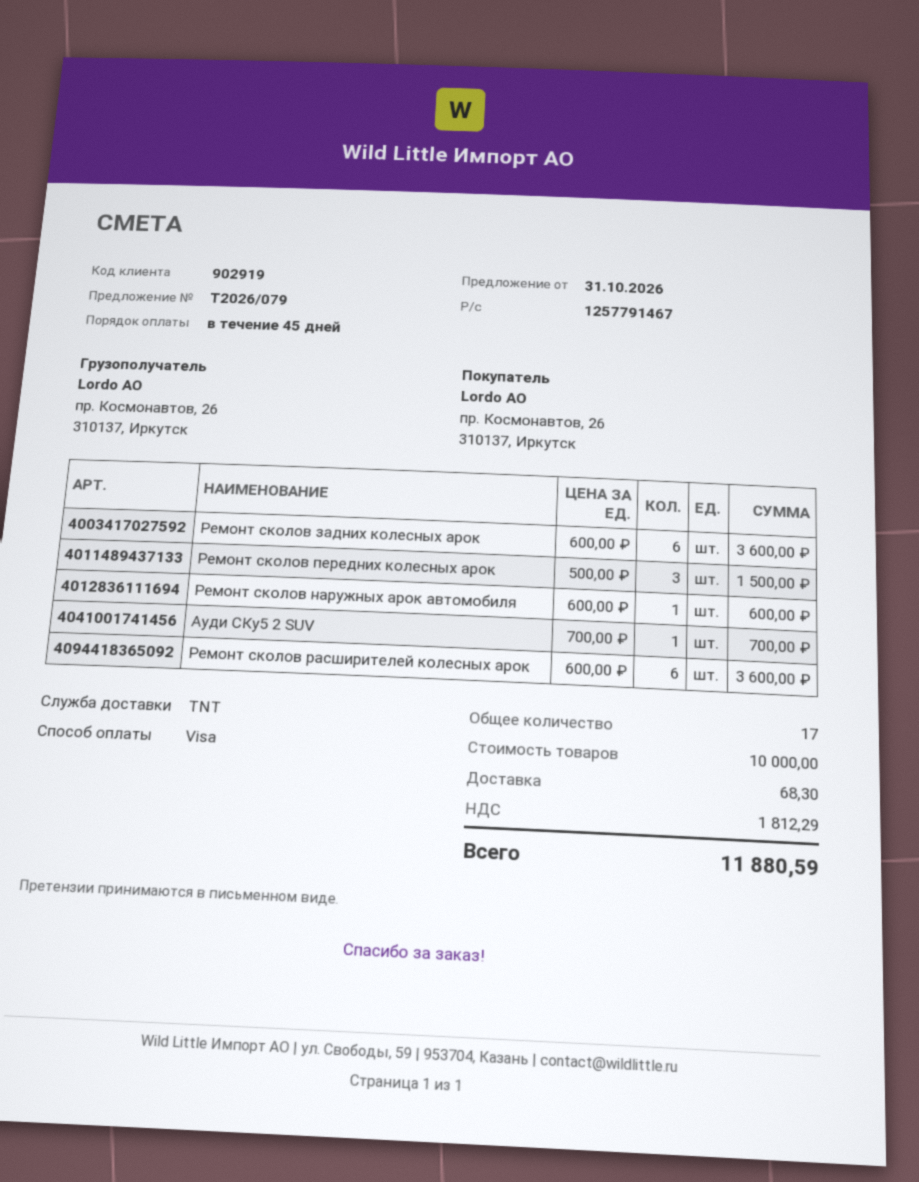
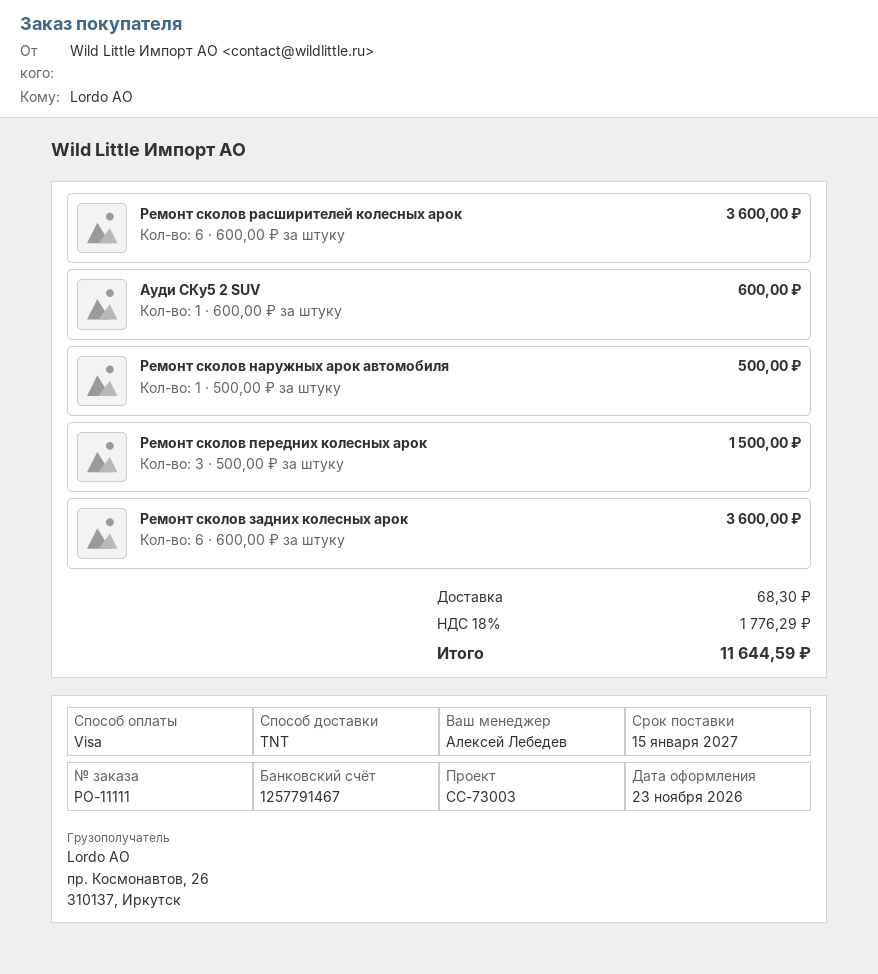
Ремонт сколов наружных арок автомобиля: 1 x 600.00 = 600.00 -> 1 x 500.00 = 500.00
Ауди СКу5 2 SUV: 1 x 700.00 = 700.00 -> 1 x 600.00 = 600.00
tax: 1812.29 -> 1776.29
total: 11880.59 -> 11644.59

